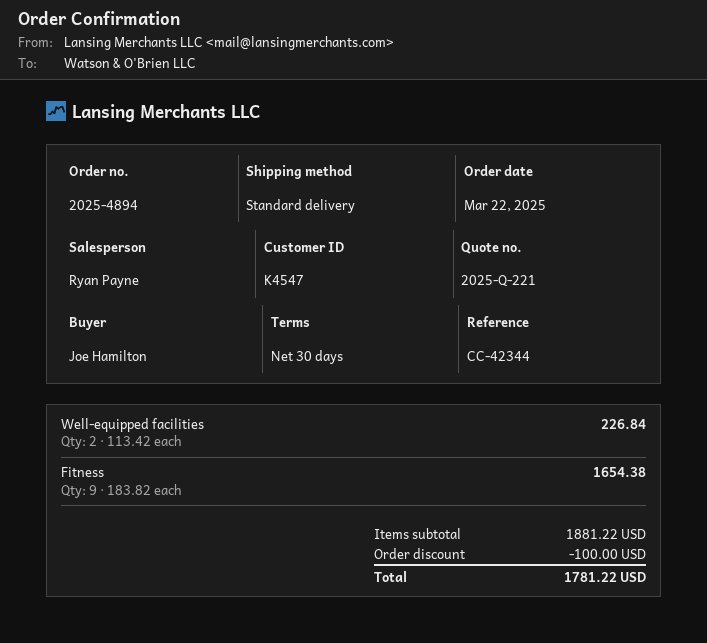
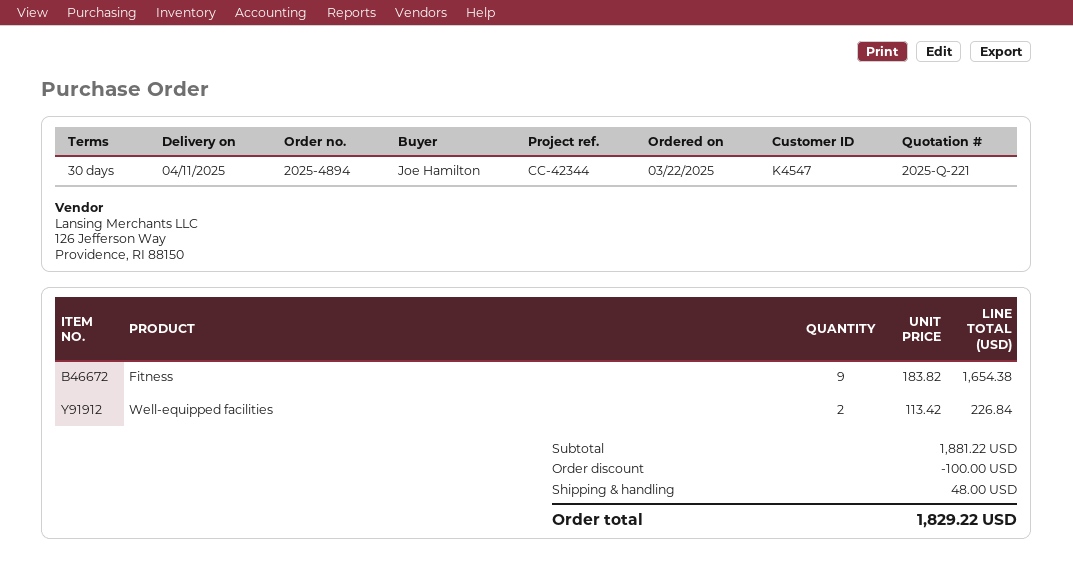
shipping: none -> 48.00
total: 1781.22 -> 1829.22

